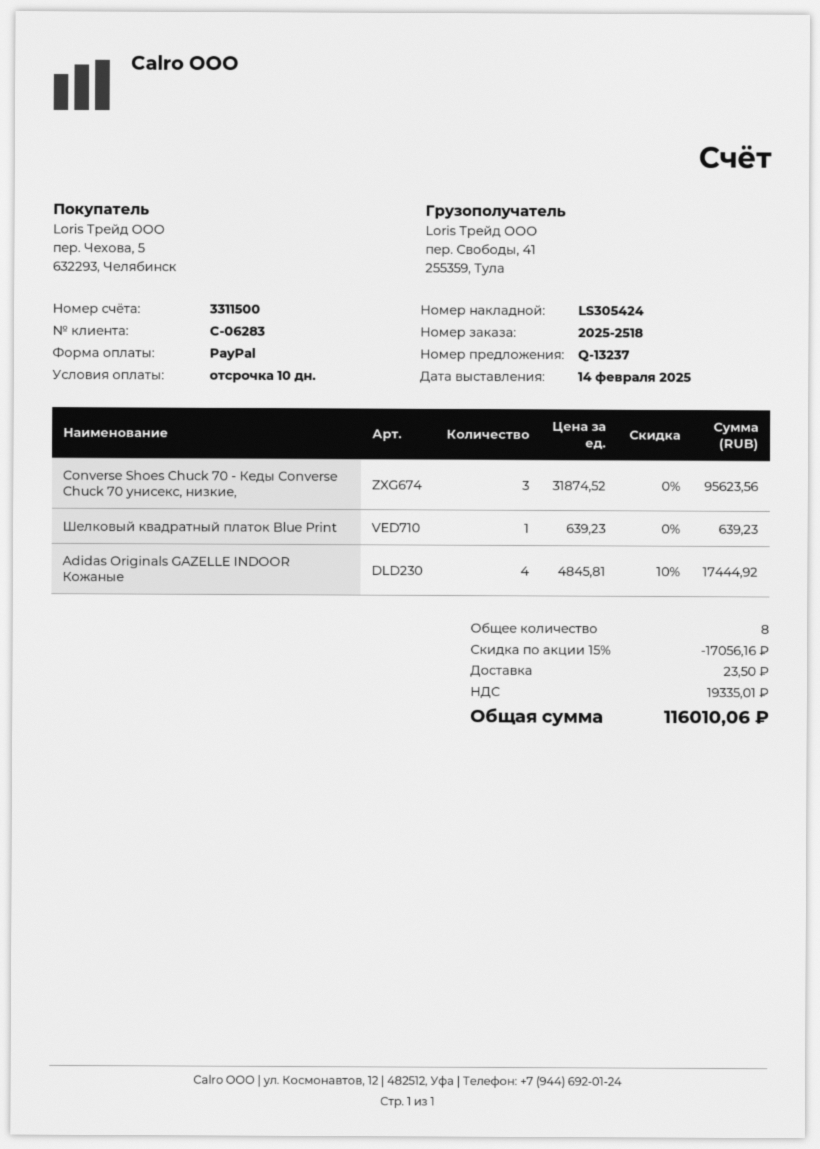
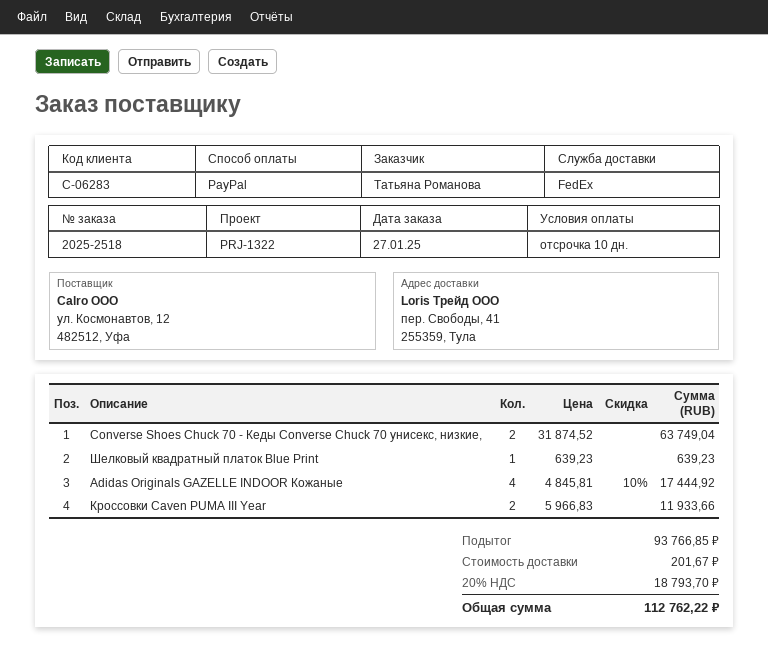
Converse Shoes Chuck 70 - Кеды Converse Chuck 70 унисекс, низкие,: 3 x 31874.52 = 95623.56 -> 2 x 31874.52 = 63749.04
Кроссовки Caven PUMA III Year: none -> 2 x 5966.83 = 11933.66
discount: 15% = 17056.16 -> none
shipping: 23.50 -> 201.67
tax: 19335.01 -> 18793.70
total: 116010.06 -> 112762.22

